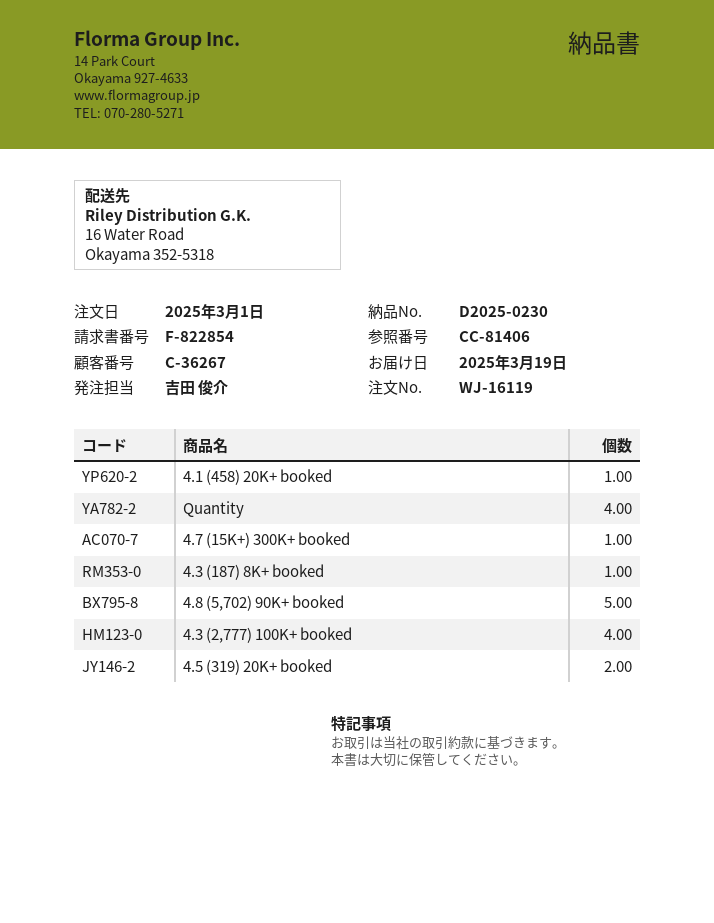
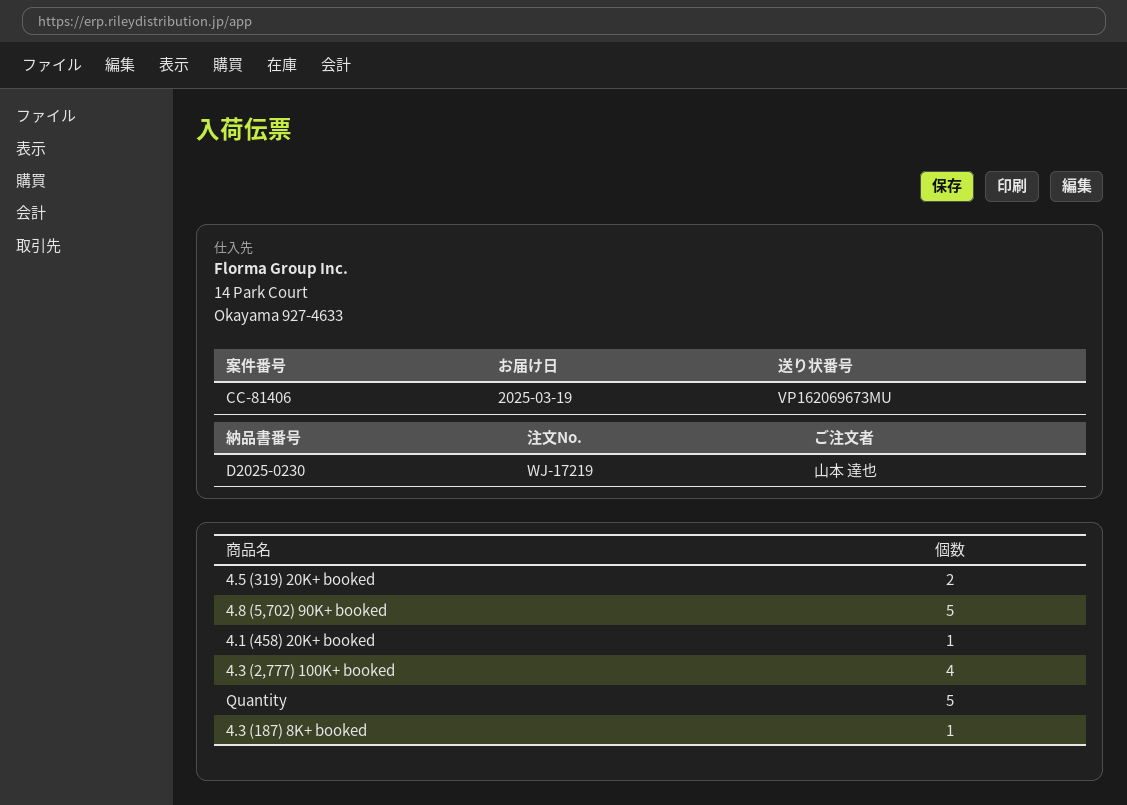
order number: WJ-16119 -> WJ-17219
ordered by: 吉田 俊介 -> 山本 達也
Quantity: 4 -> 5
4.7 (15K+) 300K+ booked: 1 -> none

